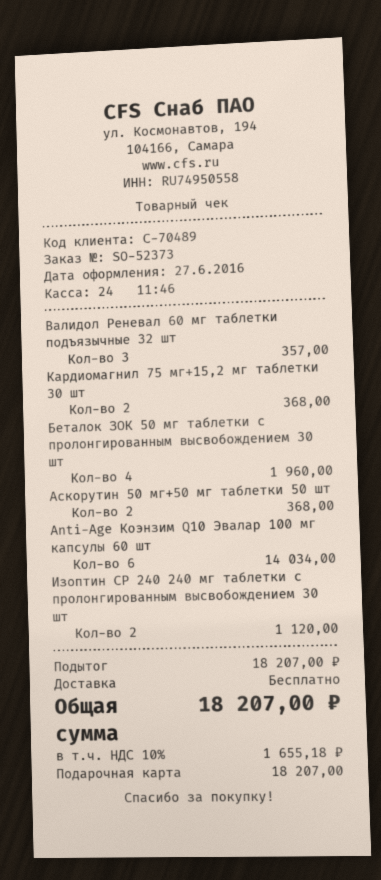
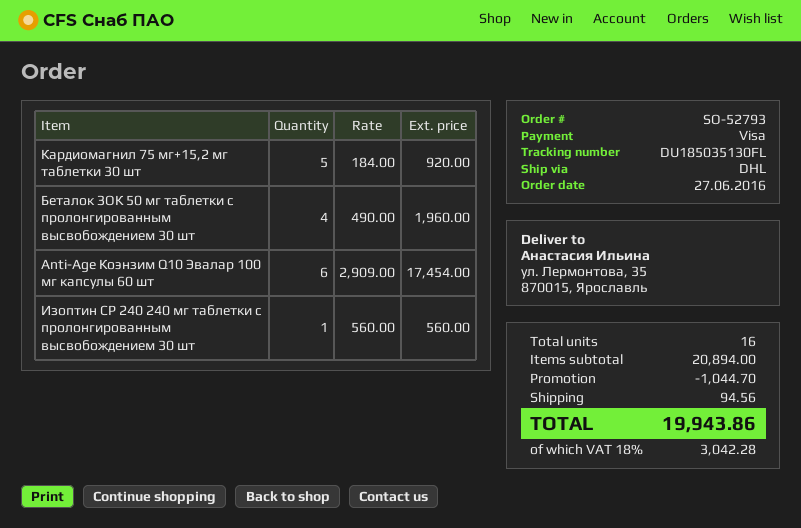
order number: SO-52373 -> SO-52793
payment method: gift card -> Visa
Валидол Реневал 60 мг таблетки подъязычные 32 шт: 3 for 357.00 -> none
Кардиомагнил 75 мг+15,2 мг таблетки 30 шт: 2 for 368.00 -> 5 for 920.00
Аскорутин 50 мг+50 мг таблетки 50 шт: 2 for 368.00 -> none
Anti-Age Коэнзим Q10 Эвалар 100 мг капсулы 60 шт: 6 for 14034.00 -> 6 for 17454.00
Изоптин СР 240 240 мг таблетки с пролонгированным высвобождением 30 шт: 2 for 1120.00 -> 1 for 560.00
subtotal: 18207.00 -> 20894.00
discount: none -> 1044.70
shipping: 0.00 -> 94.56
tax: 10% = 1655.18 -> 18% = 3042.28
total: 18207.00 -> 19943.86

